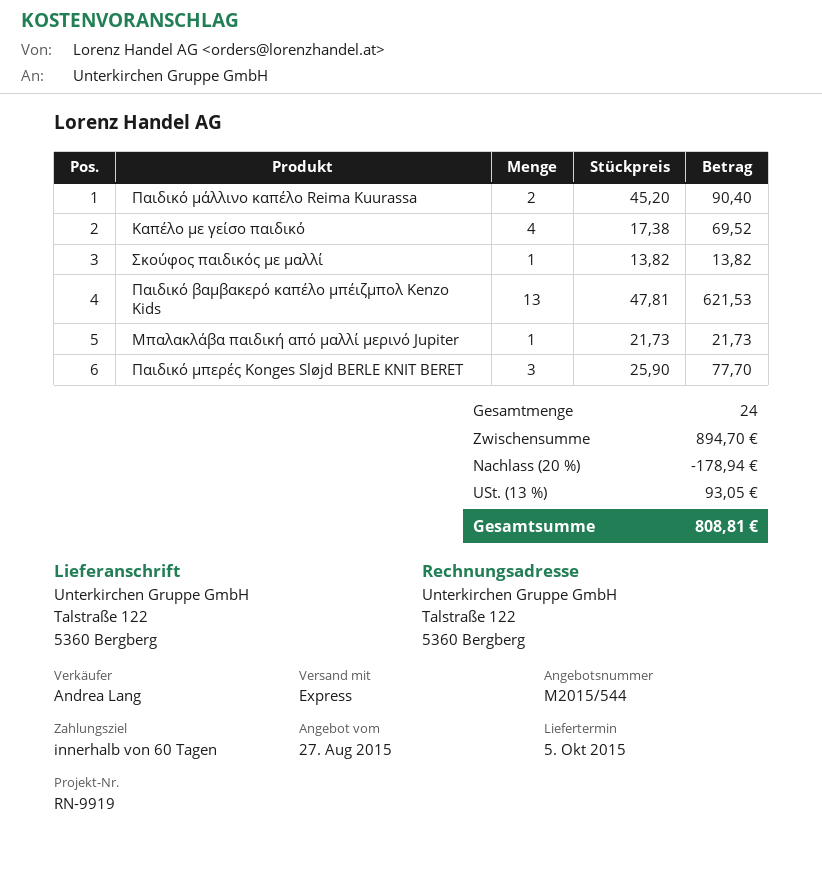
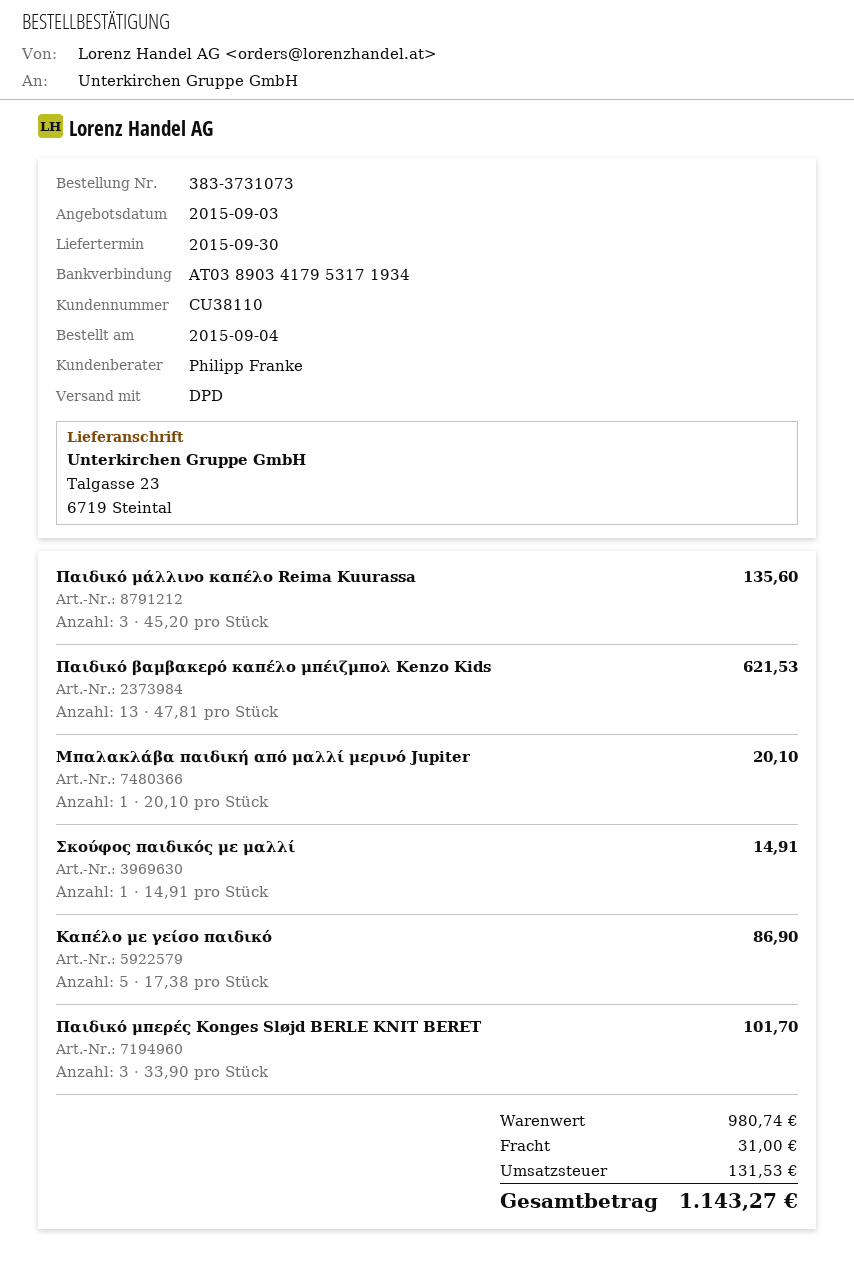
quote date: 2015-08-27 -> 2015-09-03
delivery date: 2015-10-05 -> 2015-09-30
sales rep: Andrea Lang -> Philipp Franke
shipping method: express -> DPD
ship to: Talstraße 122, 5360 Bergberg -> Talgasse 23, 6719 Steintal
Παιδικό μάλλινο καπέλο Reima Kuurassa: 2 x 45.20 = 90.40 -> 3 x 45.20 = 135.60
Καπέλο με γείσο παιδικό: 4 x 17.38 = 69.52 -> 5 x 17.38 = 86.90
Σκούφος παιδικός με μαλλί: 1 x 13.82 = 13.82 -> 1 x 14.91 = 14.91
Μπαλακλάβα παιδική από μαλλί μερινό Jupiter: 1 x 21.73 = 21.73 -> 1 x 20.10 = 20.10
Παιδικό μπερές Konges Sløjd BERLE KNIT BERET: 3 x 25.90 = 77.70 -> 3 x 33.90 = 101.70
subtotal: 894.70 -> 980.74
discount: 20% = 178.94 -> none
shipping: none -> 31.00
tax: 93.05 -> 131.53
total: 808.81 -> 1143.27

